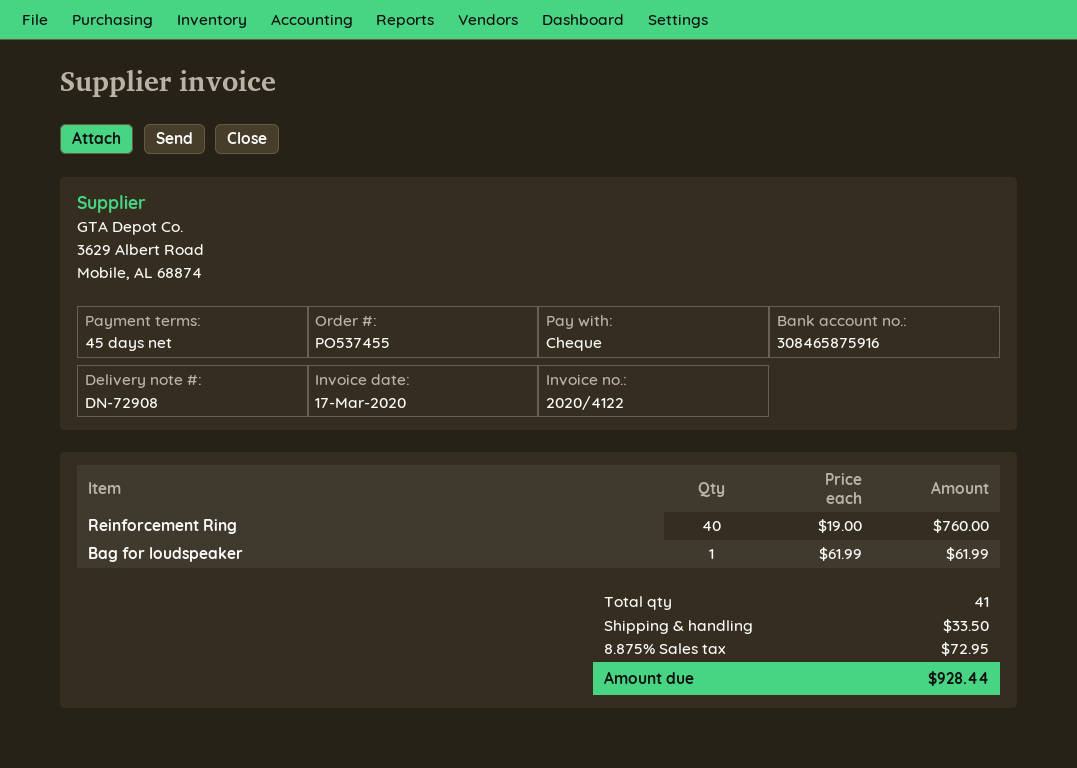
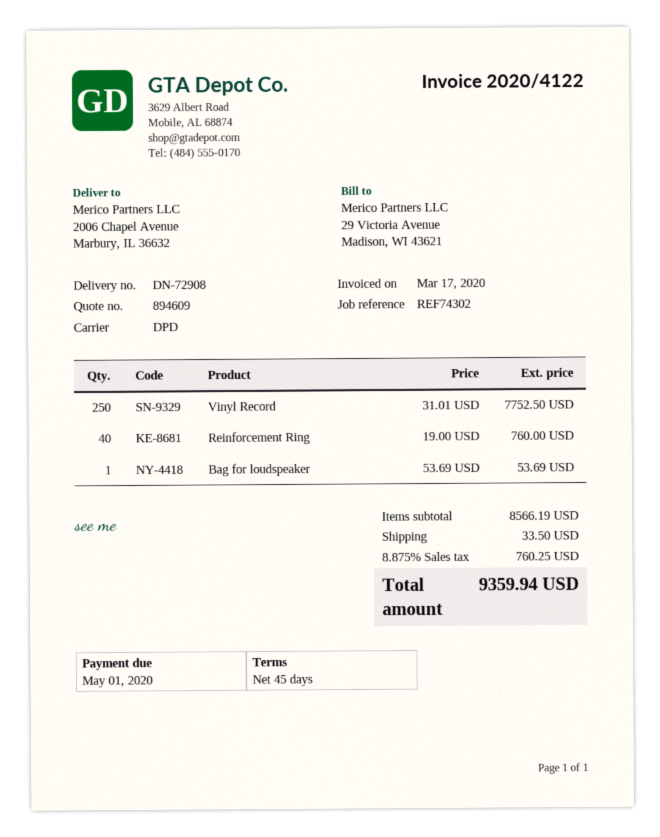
Bag for loudspeaker: 1 x 61.99 = 61.99 -> 1 x 53.69 = 53.69
Vinyl Record: none -> 250 x 31.01 = 7752.50
tax: 8.875% = 72.95 -> 8.875% = 760.25
total: 928.44 -> 9359.94

